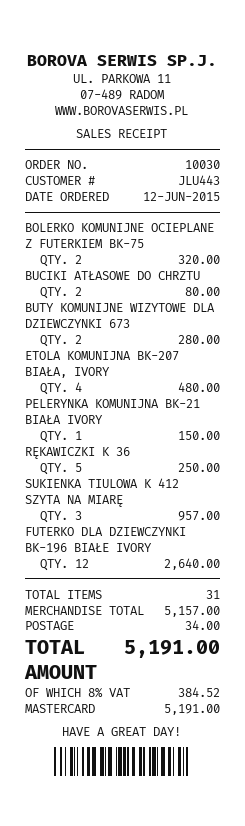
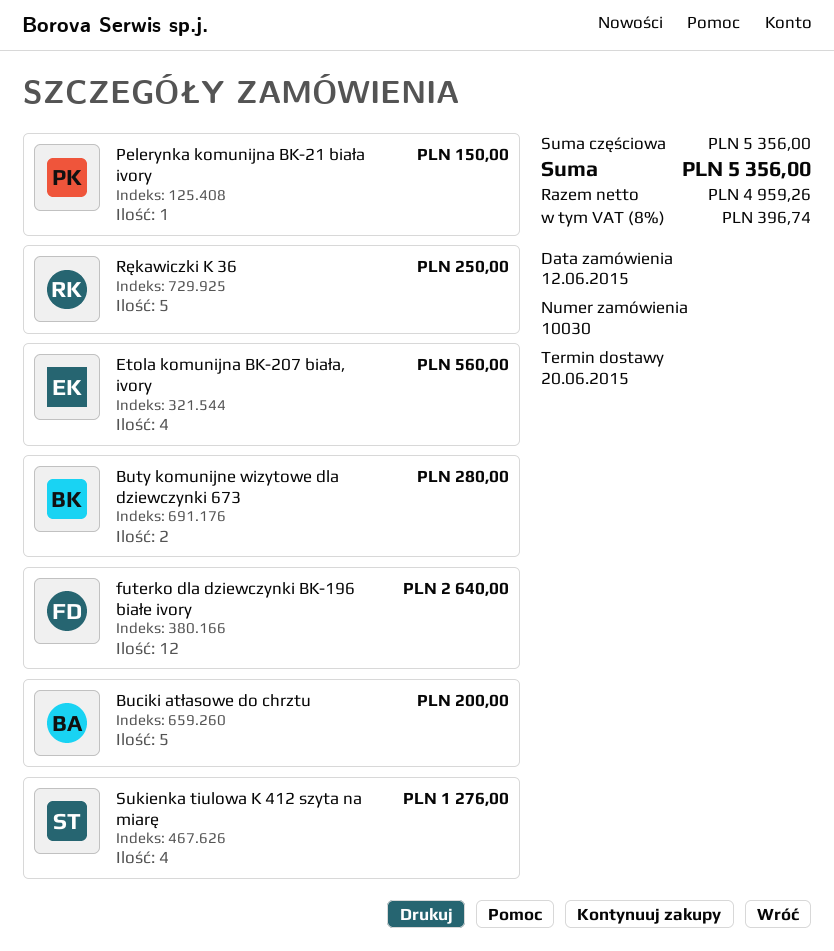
BOLERKO KOMUNIJNE OCIEPLANE Z FUTERKIEM BK-75: 2 for 320.00 -> none
BUCIKI ATŁASOWE DO CHRZTU: 2 for 80.00 -> 5 for 200.00
ETOLA KOMUNIJNA BK-207 BIAŁA, IVORY: 4 for 480.00 -> 4 for 560.00
SUKIENKA TIULOWA K 412 SZYTA NA MIARĘ: 3 for 957.00 -> 4 for 1276.00
subtotal: 5157.00 -> 5356.00
shipping: 34.00 -> none
tax: 8% = 384.52 -> 8% = 396.74
total: 5191.00 -> 5356.00

